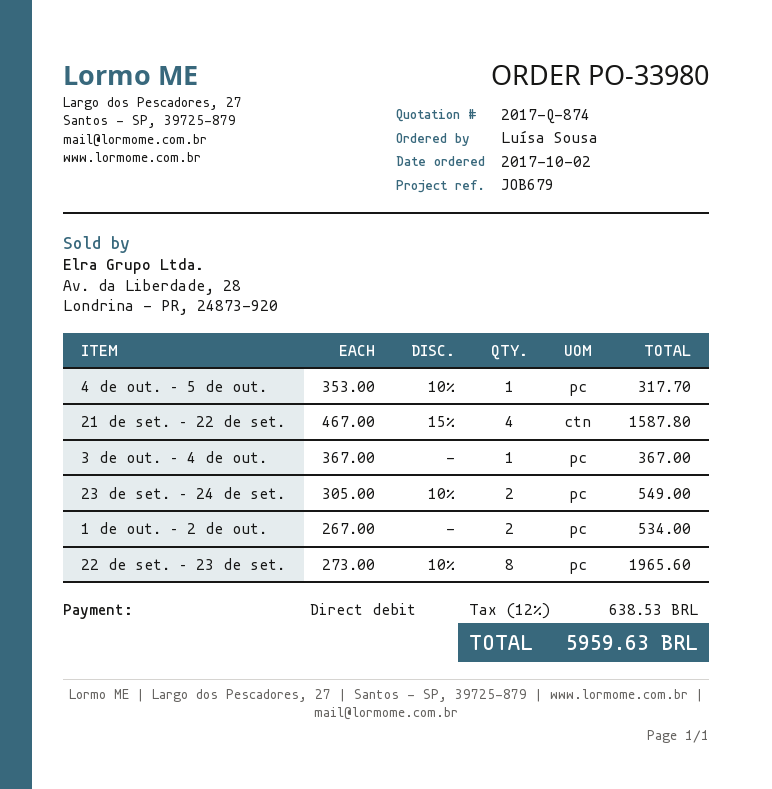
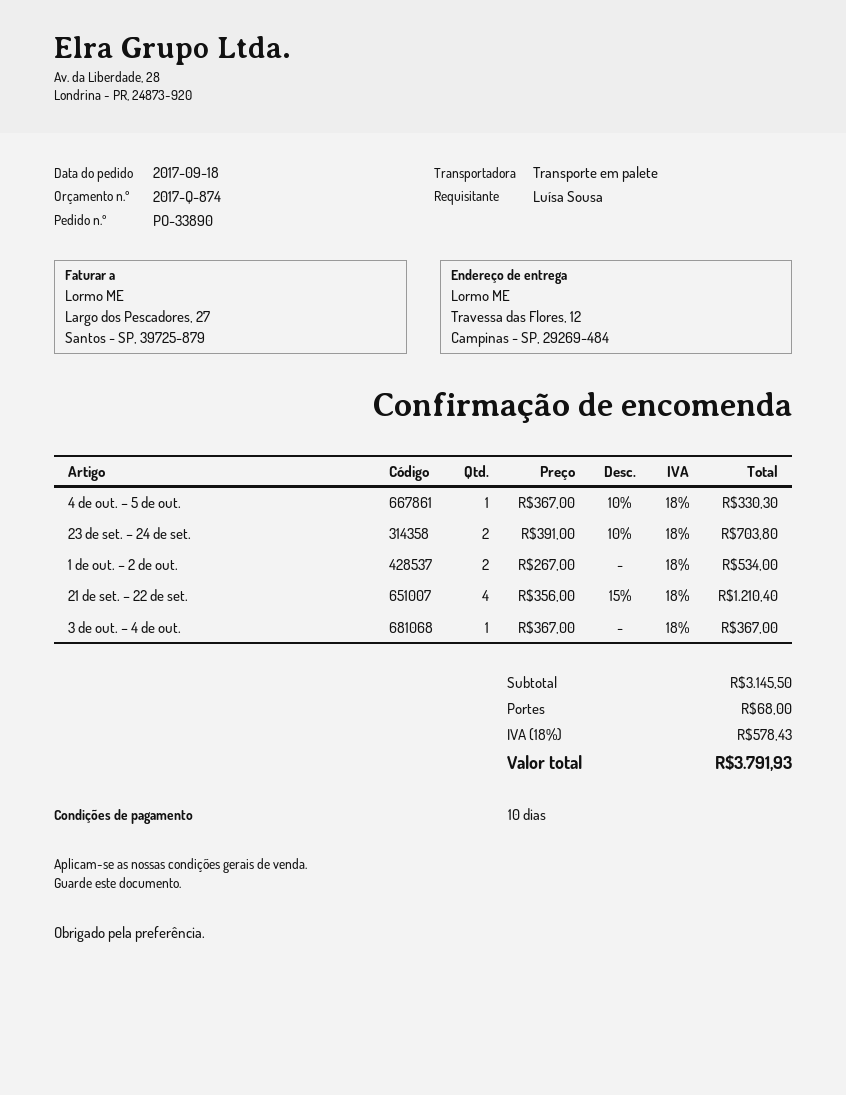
order number: PO-33980 -> PO-33890
order date: 2017-10-02 -> 2017-09-18
4 de out. – 5 de out.: 1 x 353.00 - 10% = 317.70 -> 1 x 367.00 - 10% = 330.30
21 de set. – 22 de set.: 4 x 467.00 - 15% = 1587.80 -> 4 x 356.00 - 15% = 1210.40
23 de set. – 24 de set.: 2 x 305.00 - 10% = 549.00 -> 2 x 391.00 - 10% = 703.80
22 de set. – 23 de set.: 8 x 273.00 - 10% = 1965.60 -> none
shipping: none -> 68.00
tax: 12% = 638.53 -> 18% = 578.43
total: 5959.63 -> 3791.93

